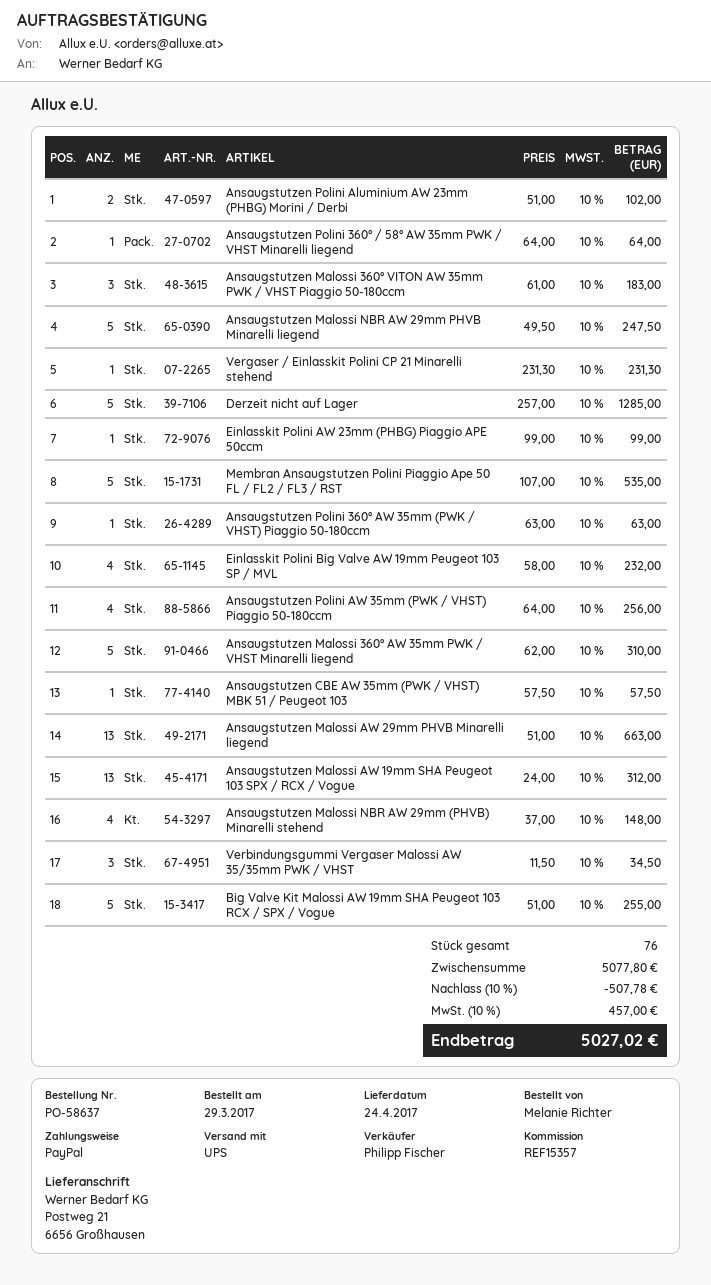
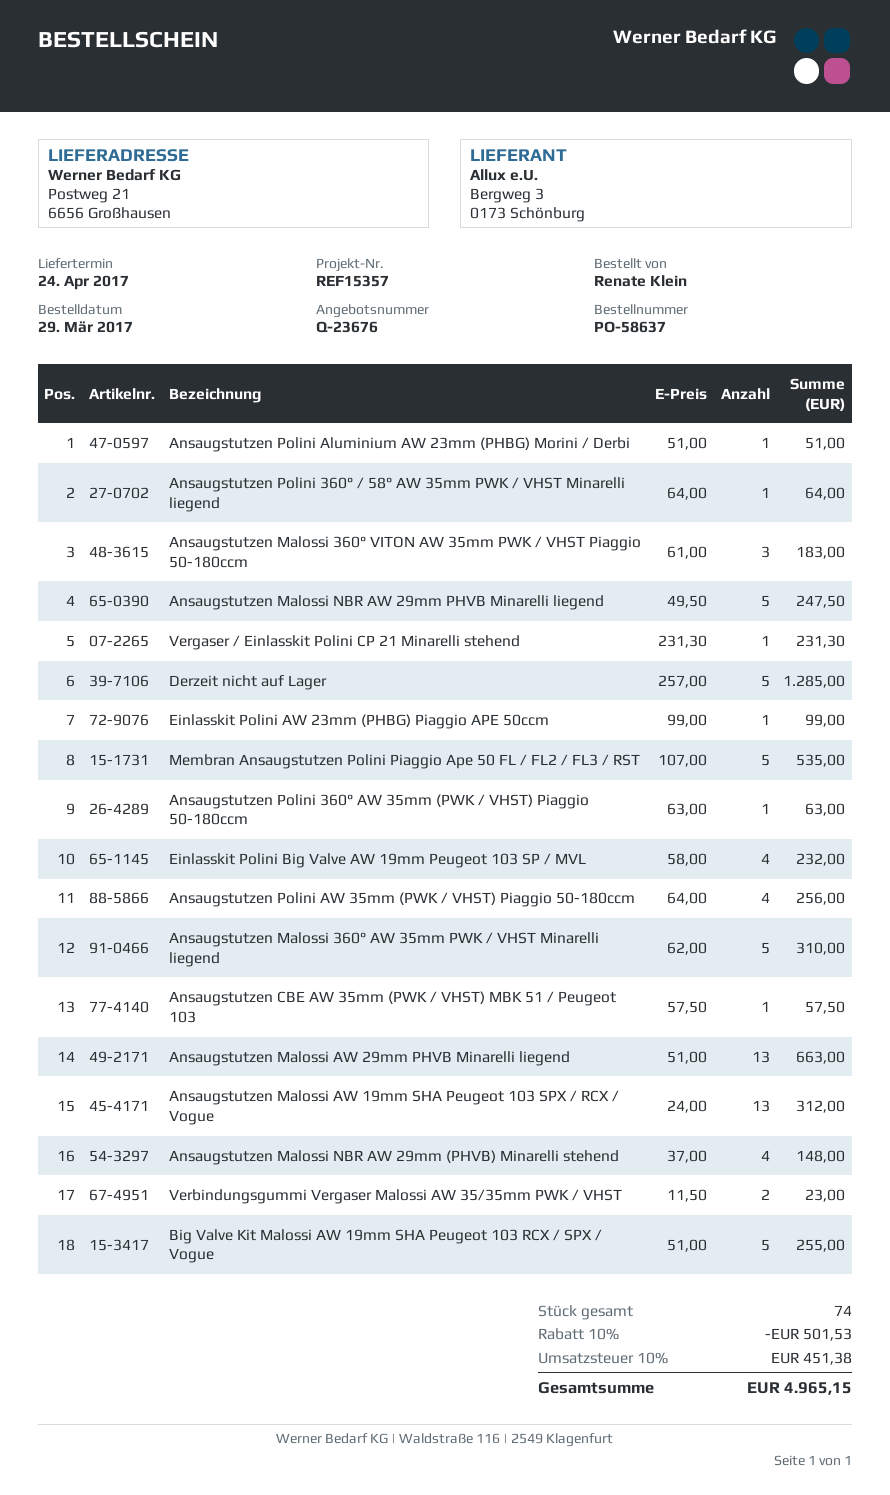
ordered by: Melanie Richter -> Renate Klein
Ansaugstutzen Polini Aluminium AW 23mm (PHBG) Morini / Derbi: 2 x 51.00 = 102.00 -> 1 x 51.00 = 51.00
Verbindungsgummi Vergaser Malossi AW 35/35mm PWK / VHST: 3 x 11.50 = 34.50 -> 2 x 11.50 = 23.00
total quantity: 76 -> 74
discount: 10% = 507.78 -> 10% = 501.53
tax: 10% = 457.00 -> 10% = 451.38
total: 5027.02 -> 4965.15

